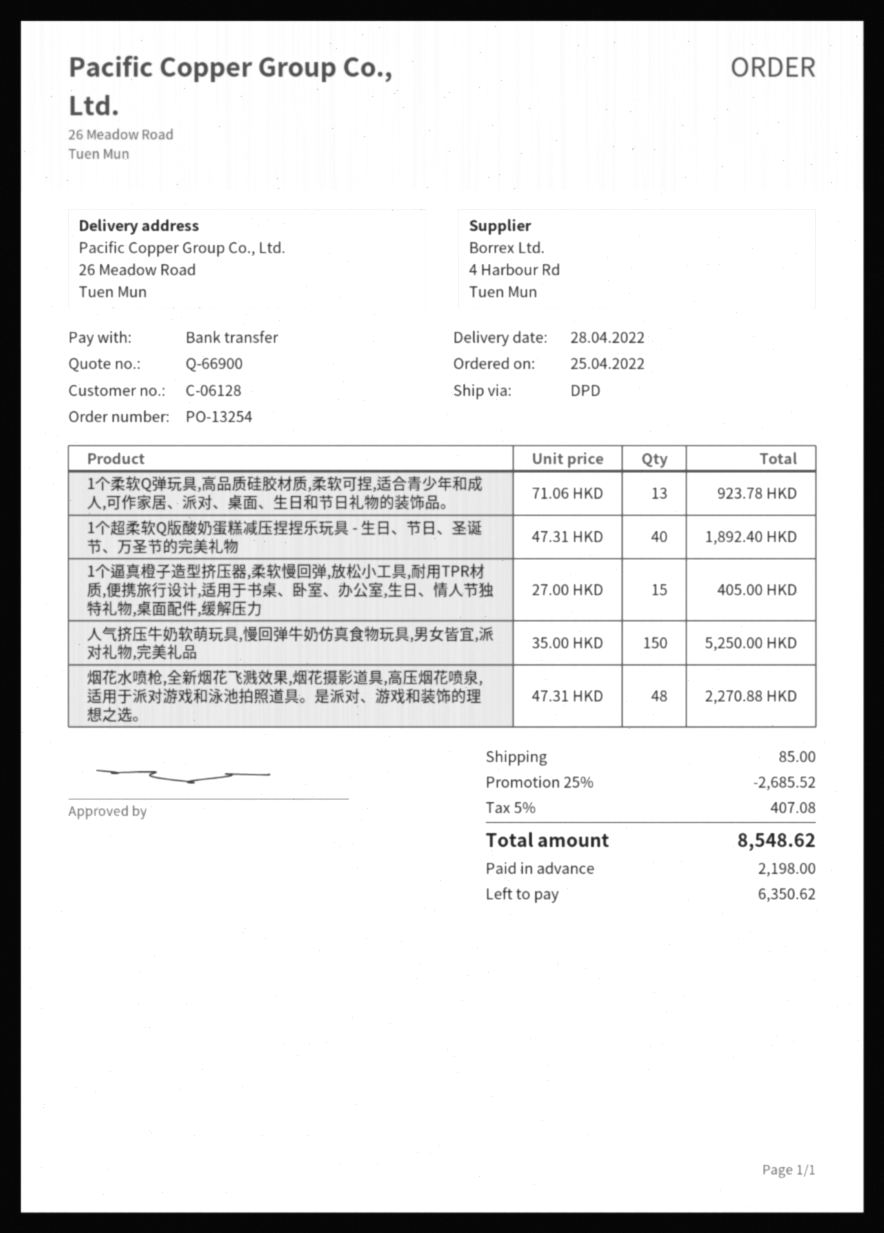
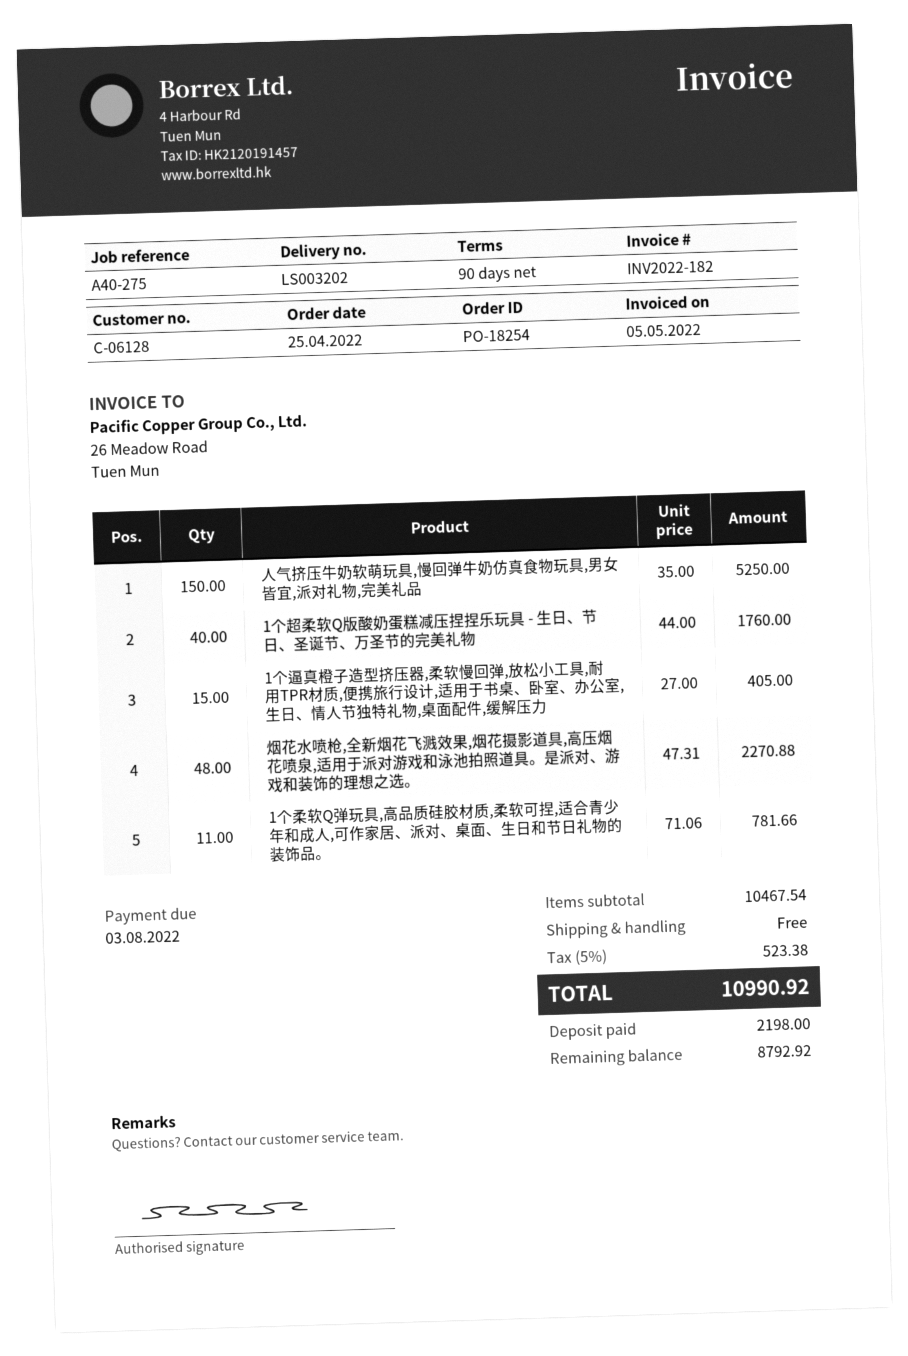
order number: PO-13254 -> PO-18254
1个柔软Q弹玩具,高品质硅胶材质,柔软可捏,适合青少年和成人,可作家居、派对、桌面、生日和节日礼物的装饰品。: 13 x 71.06 = 923.78 -> 11 x 71.06 = 781.66
1个超柔软Q版酸奶蛋糕减压捏捏乐玩具 - 生日、节日、圣诞节、万圣节的完美礼物: 40 x 47.31 = 1892.40 -> 40 x 44.00 = 1760.00
discount: 25% = 2685.52 -> none
shipping: 85.00 -> 0.00
tax: 5% = 407.08 -> 5% = 523.38
total: 8548.62 -> 10990.92
balance: 6350.62 -> 8792.92

